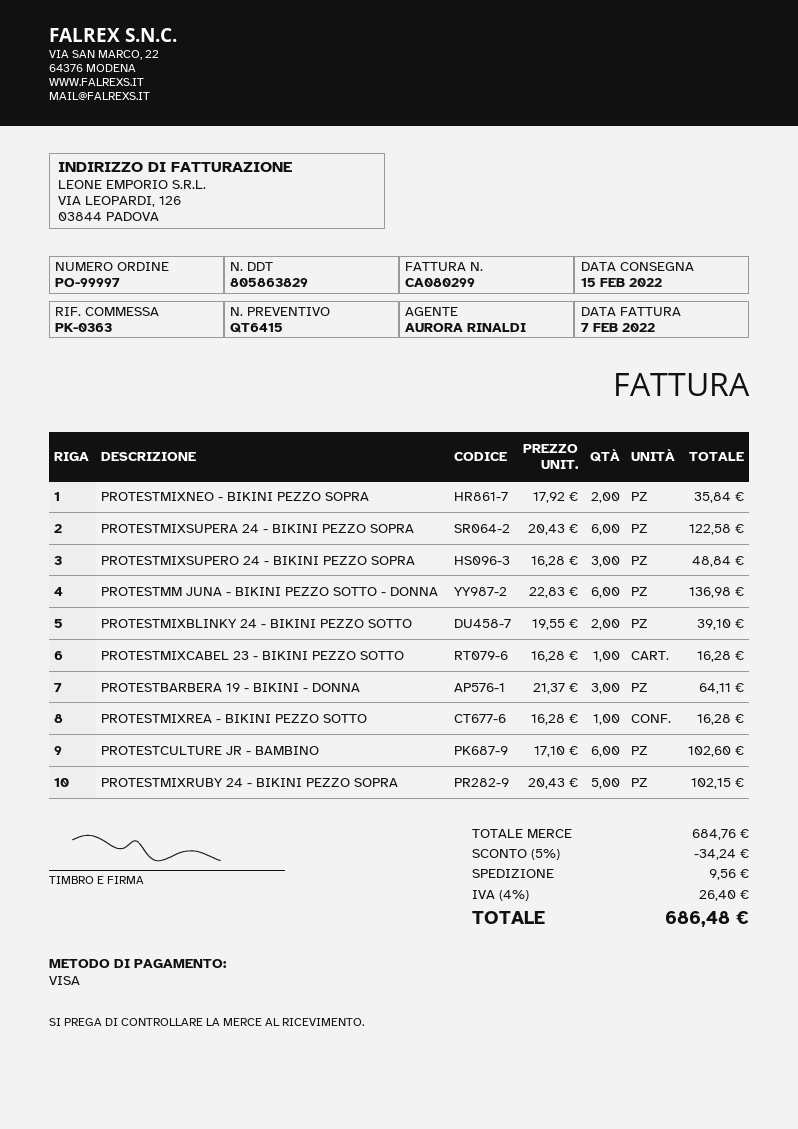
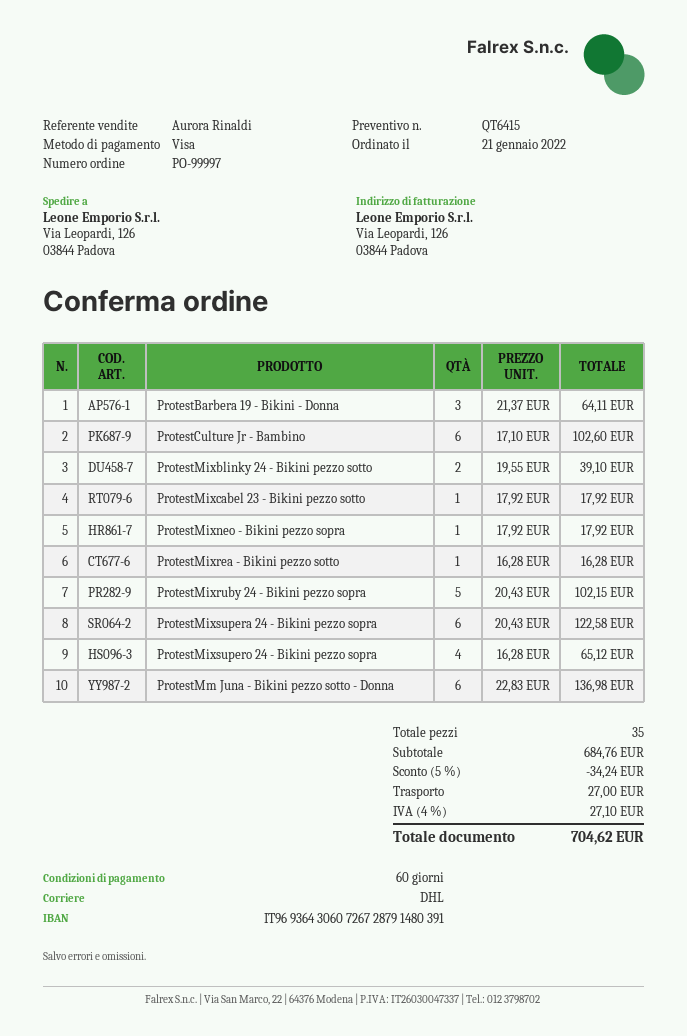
PROTESTMIXNEO - BIKINI PEZZO SOPRA: 2 x 17.92 = 35.84 -> 1 x 17.92 = 17.92
PROTESTMIXSUPERO 24 - BIKINI PEZZO SOPRA: 3 x 16.28 = 48.84 -> 4 x 16.28 = 65.12
PROTESTMIXCABEL 23 - BIKINI PEZZO SOTTO: 1 x 16.28 = 16.28 -> 1 x 17.92 = 17.92
shipping: 9.56 -> 27.00
tax: 4% = 26.40 -> 4% = 27.10
total: 686.48 -> 704.62

